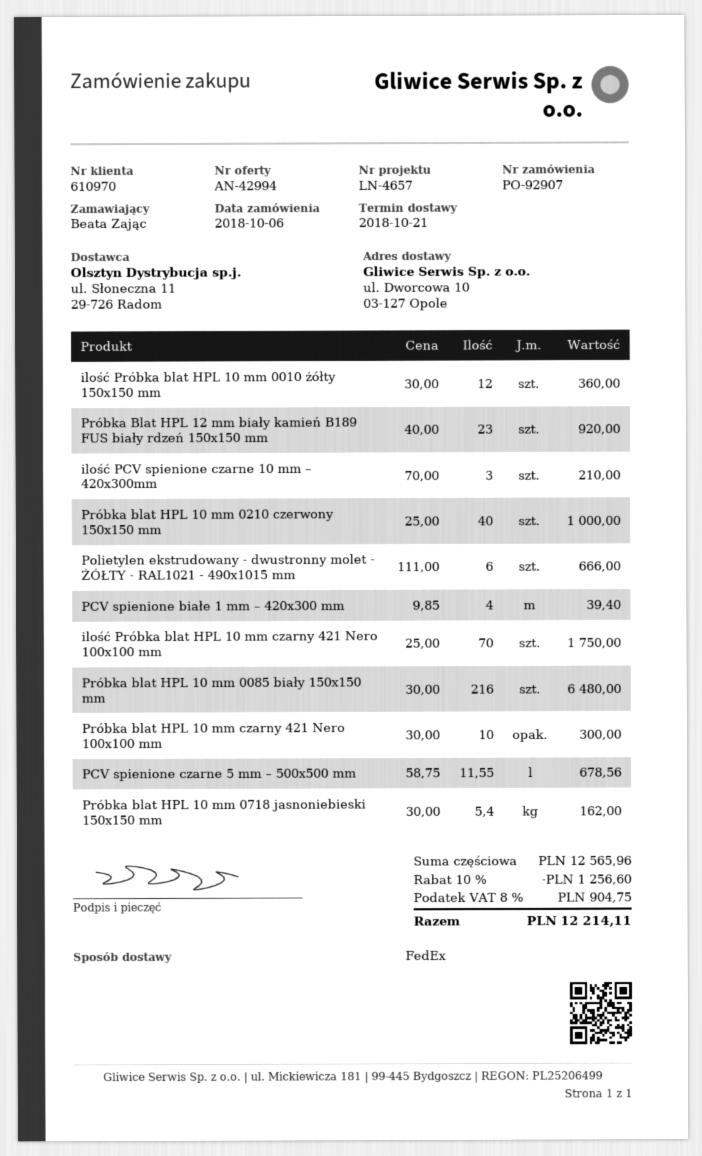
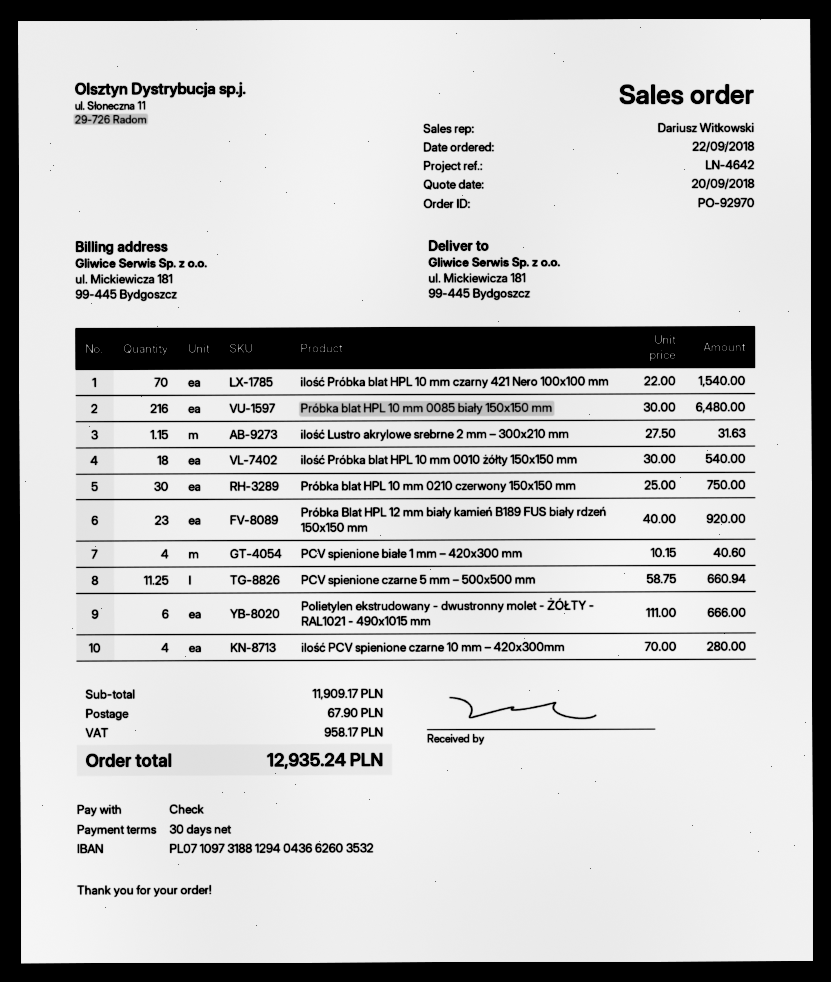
order number: PO-92907 -> PO-92970
order date: 2018-10-06 -> 2018-09-22
reference: LN-4657 -> LN-4642
ship to: ul. Dworcowa 10, 03-127 Opole -> ul. Mickiewicza 181, 99-445 Bydgoszcz
ilość Próbka blat HPL 10 mm 0010 żółty 150x150 mm: 12 x 30.00 = 360.00 -> 18 x 30.00 = 540.00
ilość PCV spienione czarne 10 mm – 420x300mm: 3 x 70.00 = 210.00 -> 4 x 70.00 = 280.00
Próbka blat HPL 10 mm 0210 czerwony 150x150 mm: 40 x 25.00 = 1000.00 -> 30 x 25.00 = 750.00
PCV spienione białe 1 mm – 420x300 mm: 4 x 9.85 = 39.40 -> 4 x 10.15 = 40.60
ilość Próbka blat HPL 10 mm czarny 421 Nero 100x100 mm: 70 x 25.00 = 1750.00 -> 70 x 22.00 = 1540.00
Próbka blat HPL 10 mm czarny 421 Nero 100x100 mm: 10 x 30.00 = 300.00 -> none
PCV spienione czarne 5 mm – 500x500 mm: 11.55 x 58.75 = 678.56 -> 11.25 x 58.75 = 660.94
Próbka blat HPL 10 mm 0718 jasnoniebieski 150x150 mm: 5.4 x 30.00 = 162.00 -> none
ilość Lustro akrylowe srebrne 2 mm – 300x210 mm: none -> 1.15 x 27.50 = 31.63
subtotal: 12565.96 -> 11909.17
discount: 10% = 1256.60 -> none
shipping: none -> 67.90
tax: 904.75 -> 958.17
total: 12214.11 -> 12935.24

